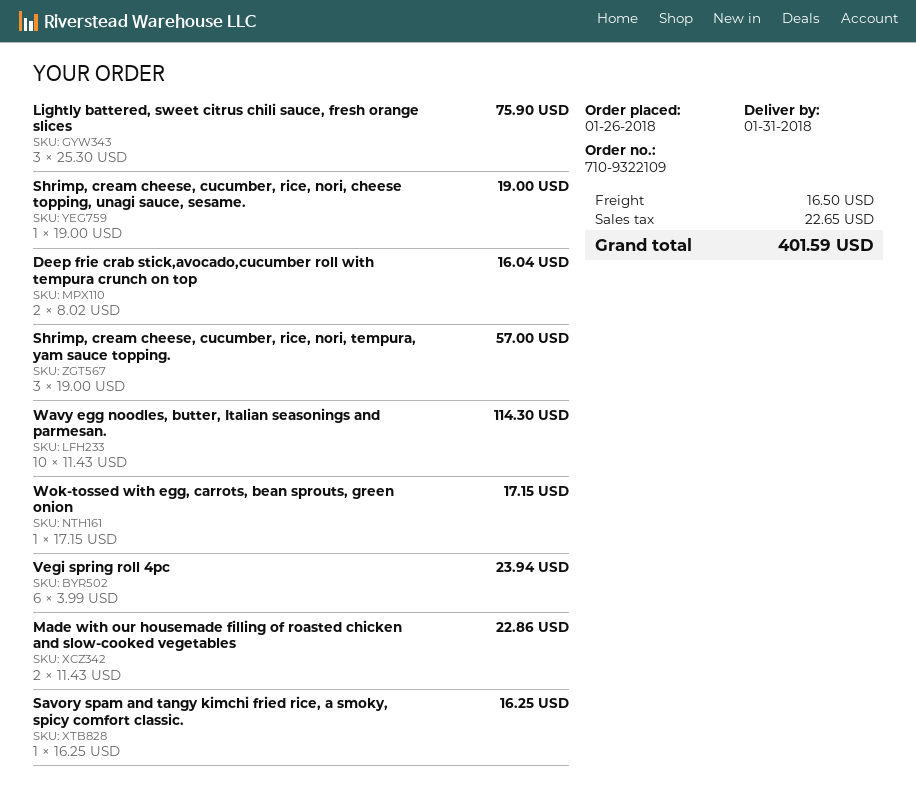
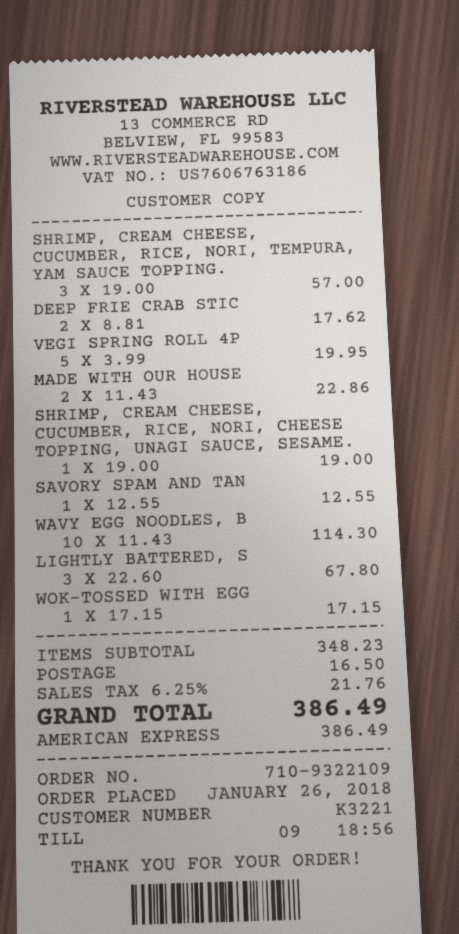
Lightly battered, sweet citrus chili sauce, fresh orange slices: 3 x 25.30 = 75.90 -> 3 x 22.60 = 67.80
Deep frie crab stick,avocado,cucumber roll with tempura crunch on top: 2 x 8.02 = 16.04 -> 2 x 8.81 = 17.62
Vegi spring roll 4pc: 6 x 3.99 = 23.94 -> 5 x 3.99 = 19.95
Savory spam and tangy kimchi fried rice, a smoky, spicy comfort classic.: 1 x 16.25 = 16.25 -> 1 x 12.55 = 12.55
tax: 22.65 -> 21.76
total: 401.59 -> 386.49

